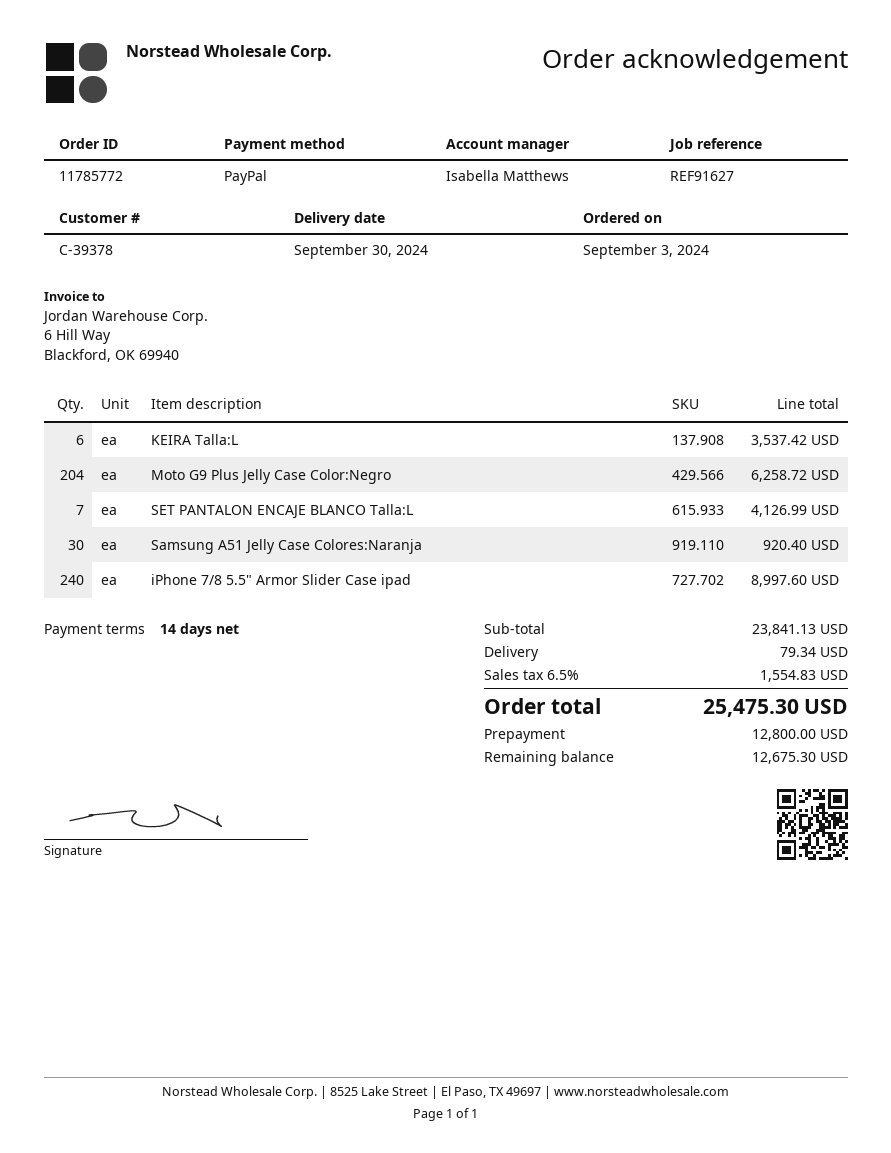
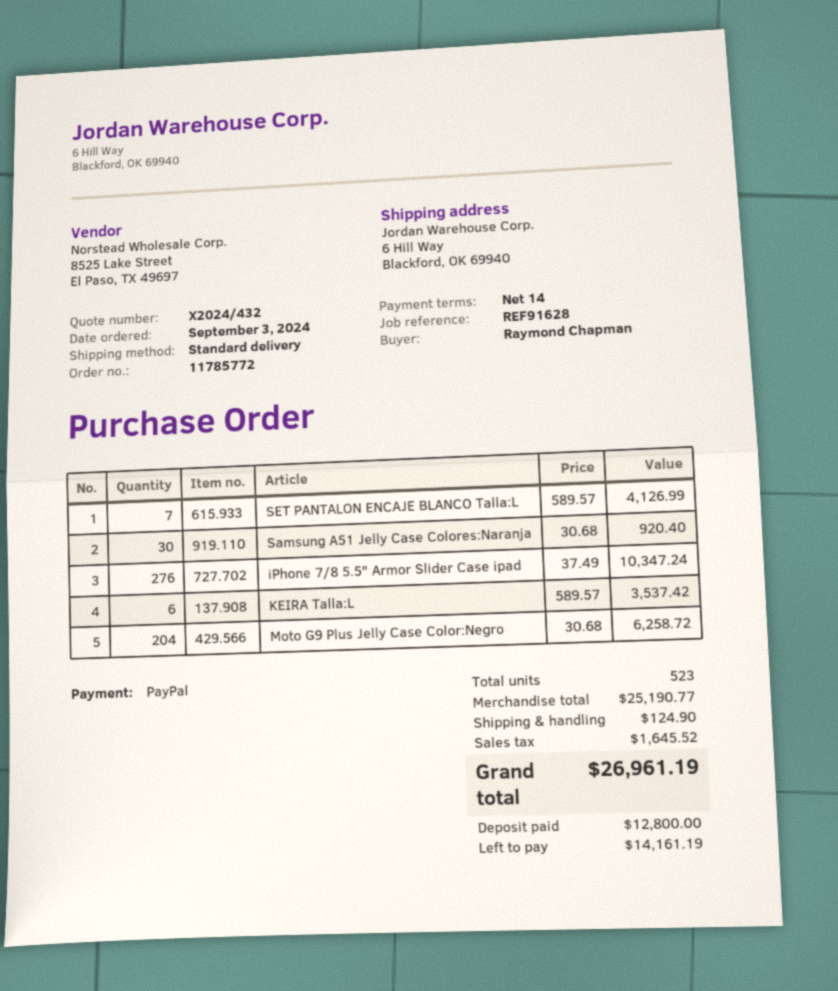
reference: REF91627 -> REF91628
iPhone 7/8 5.5" Armor Slider Case ipad: 240 for 8997.60 -> 276 for 10347.24
subtotal: 23841.13 -> 25190.77
shipping: 79.34 -> 124.90
tax: 1554.83 -> 1645.52
total: 25475.30 -> 26961.19
balance: 12675.30 -> 14161.19

